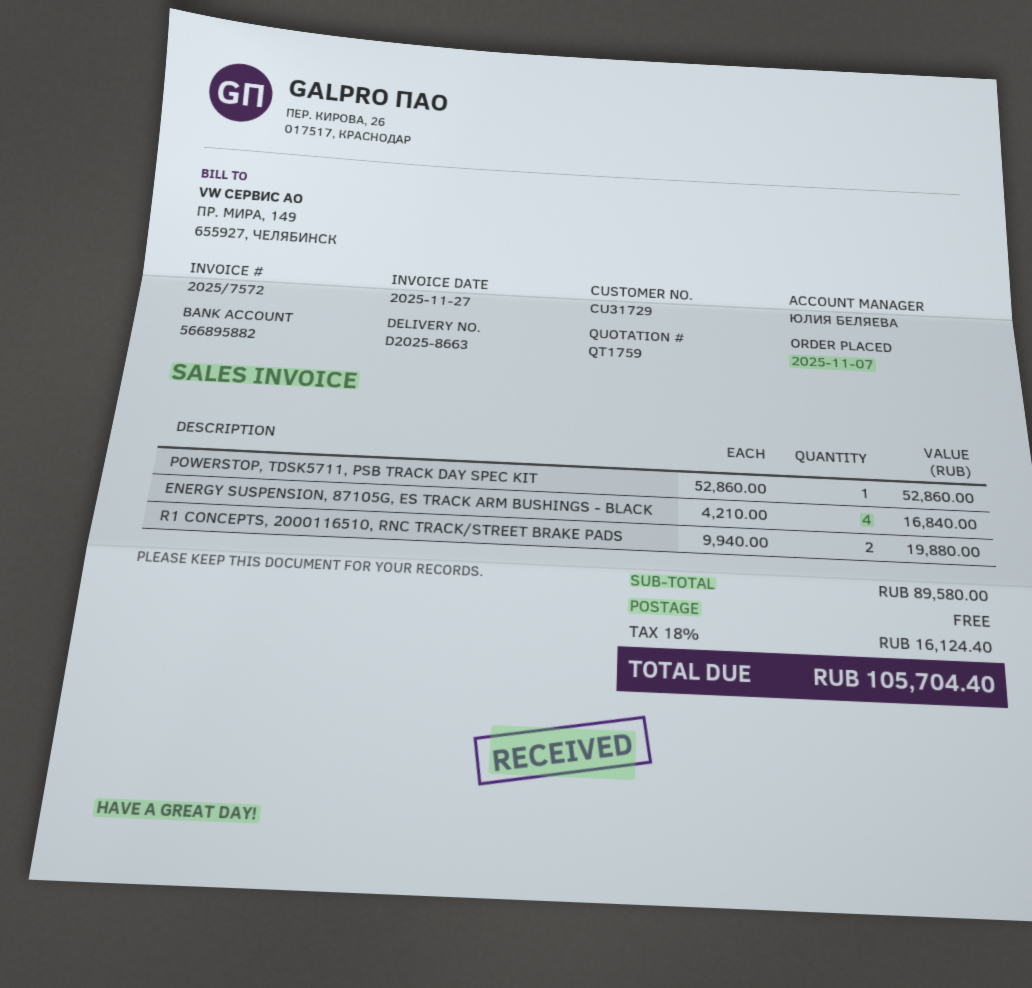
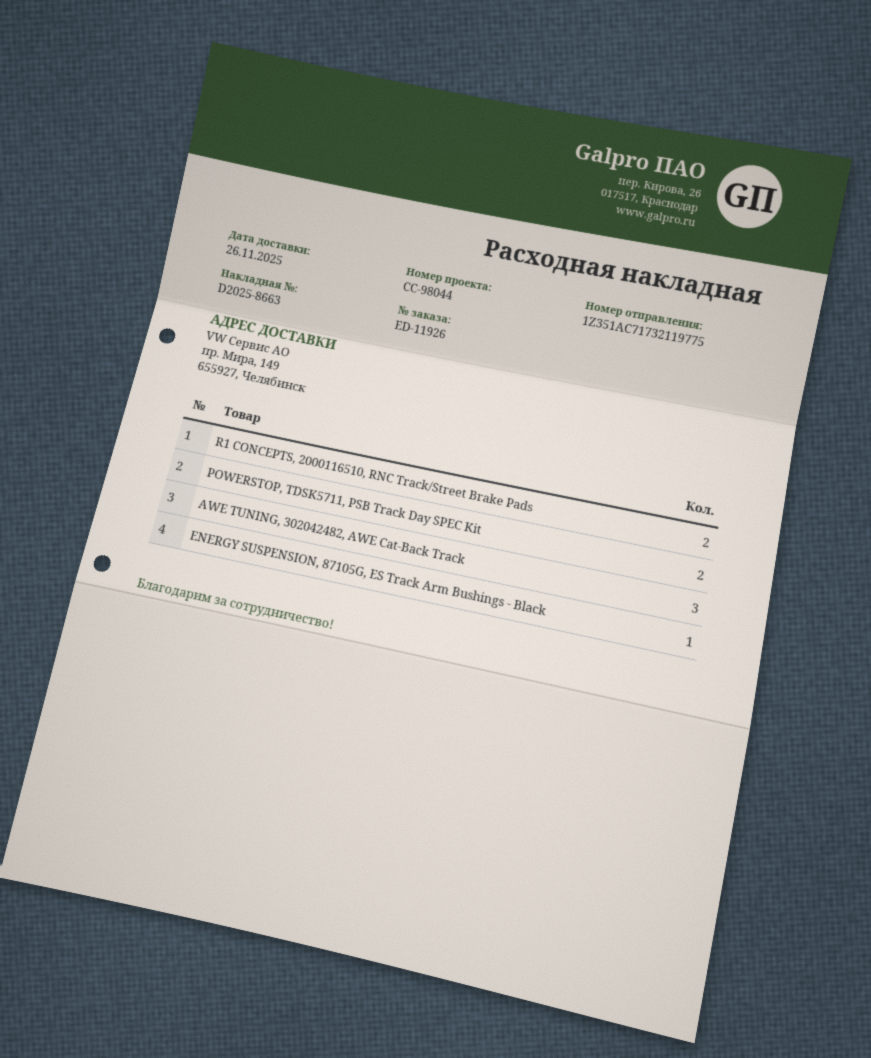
POWERSTOP, TDSK5711, PSB TRACK DAY SPEC KIT: 1 -> 2
ENERGY SUSPENSION, 87105G, ES TRACK ARM BUSHINGS - BLACK: 4 -> 1
AWE TUNING, 302042482, AWE Cat-Back Track: none -> 3

